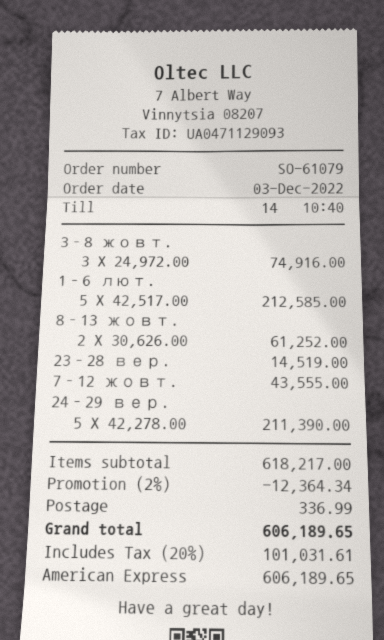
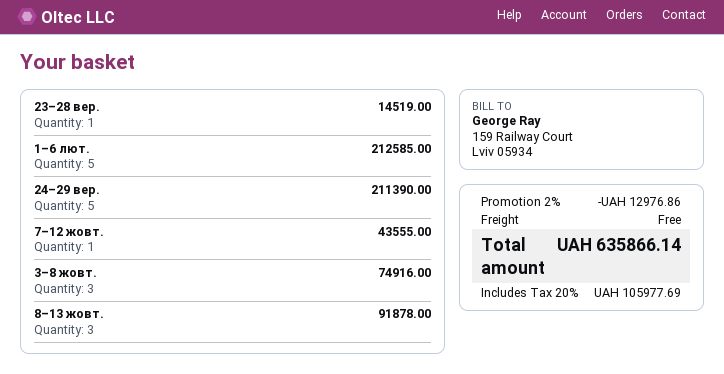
8–13 жовт.: 2 for 61252.00 -> 3 for 91878.00
discount: 2% = 12364.34 -> 2% = 12976.86
shipping: 336.99 -> 0.00
tax: 20% = 101031.61 -> 20% = 105977.69
total: 606189.65 -> 635866.14

